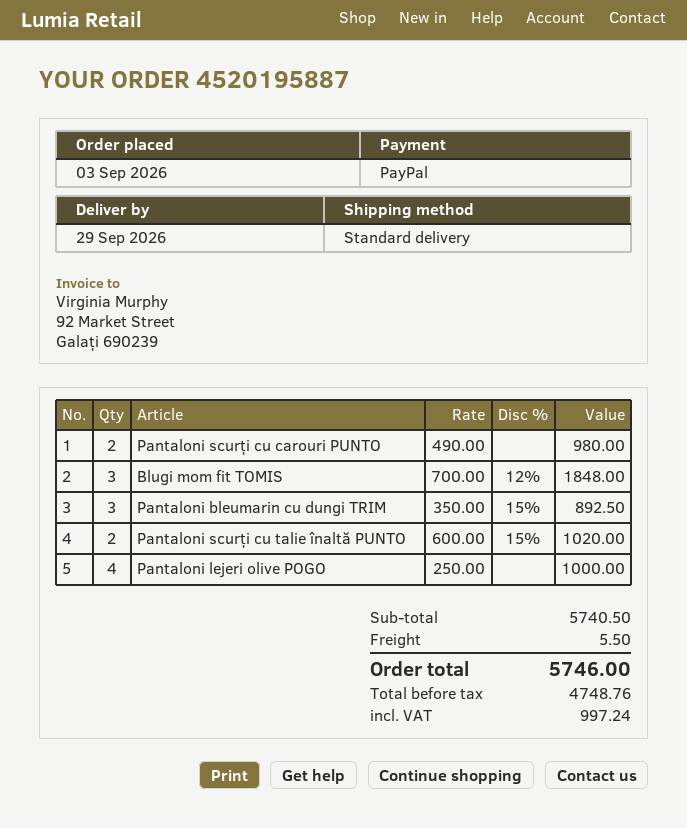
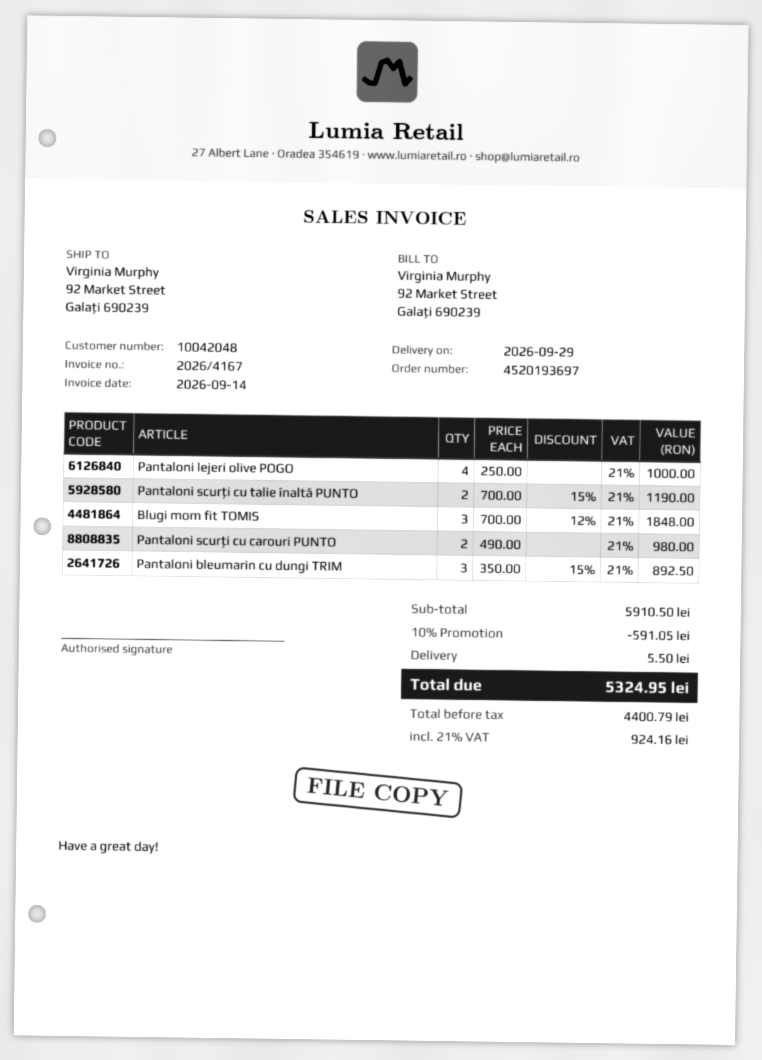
order number: 4520195887 -> 4520193697
Pantaloni scurți cu talie înaltă PUNTO: 2 x 600.00 - 15% = 1020.00 -> 2 x 700.00 - 15% = 1190.00
subtotal: 5740.50 -> 5910.50
discount: none -> 10% = 591.05
net: 4748.76 -> 4400.79
tax: 997.24 -> 924.16
total: 5746.00 -> 5324.95

